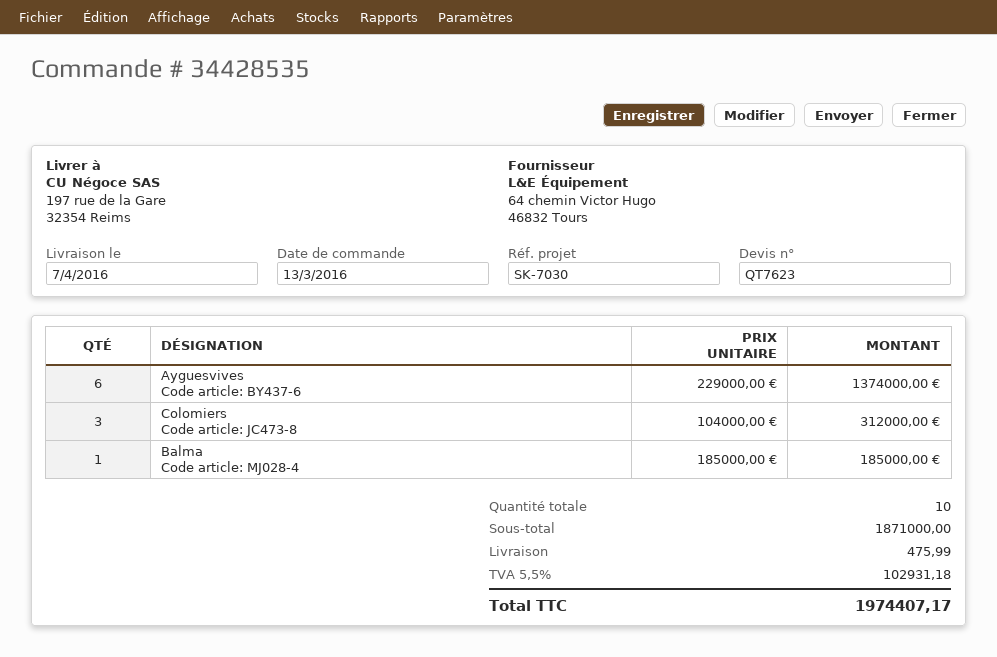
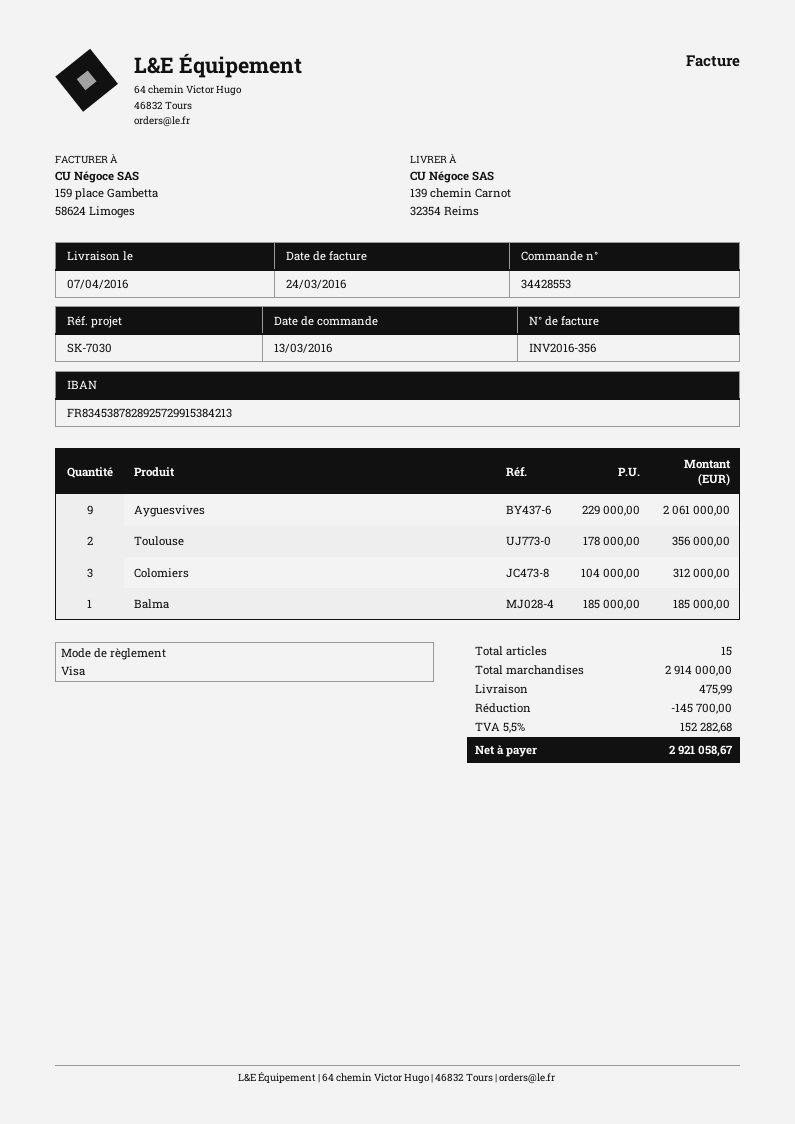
order number: 34428535 -> 34428553
ship to: 197 rue de la Gare, 32354 Reims -> 139 chemin Carnot, 32354 Reims
Ayguesvives: 6 x 229000.00 = 1374000.00 -> 9 x 229000.00 = 2061000.00
Toulouse: none -> 2 x 178000.00 = 356000.00
total quantity: 10 -> 15
subtotal: 1871000.00 -> 2914000.00
discount: none -> 145700.00
tax: 5.5% = 102931.18 -> 5.5% = 152282.68
total: 1974407.17 -> 2921058.67

